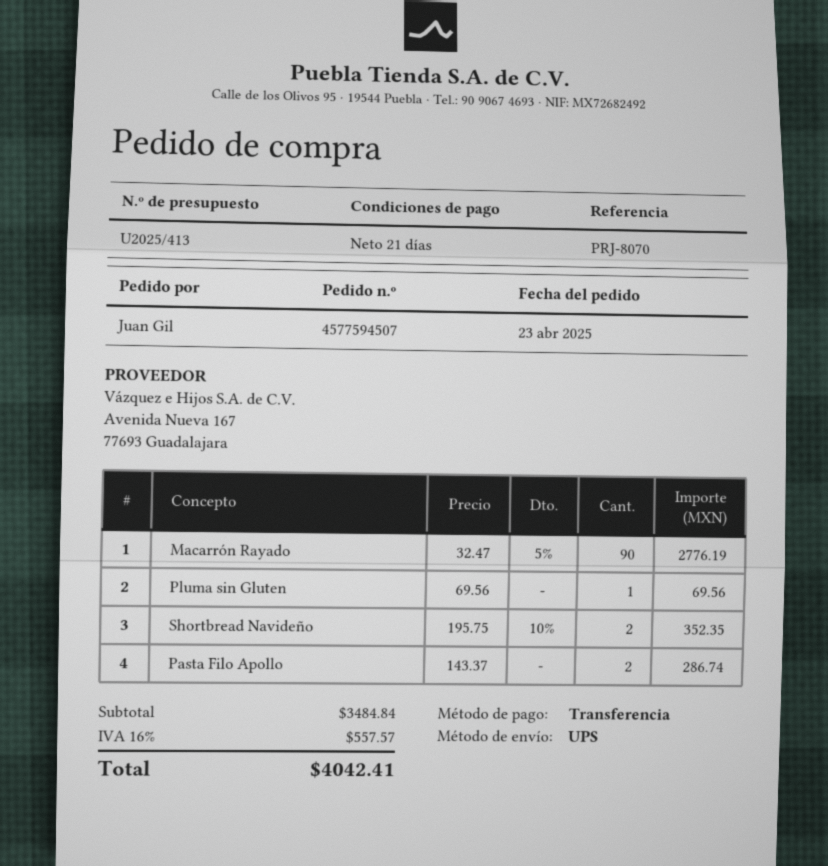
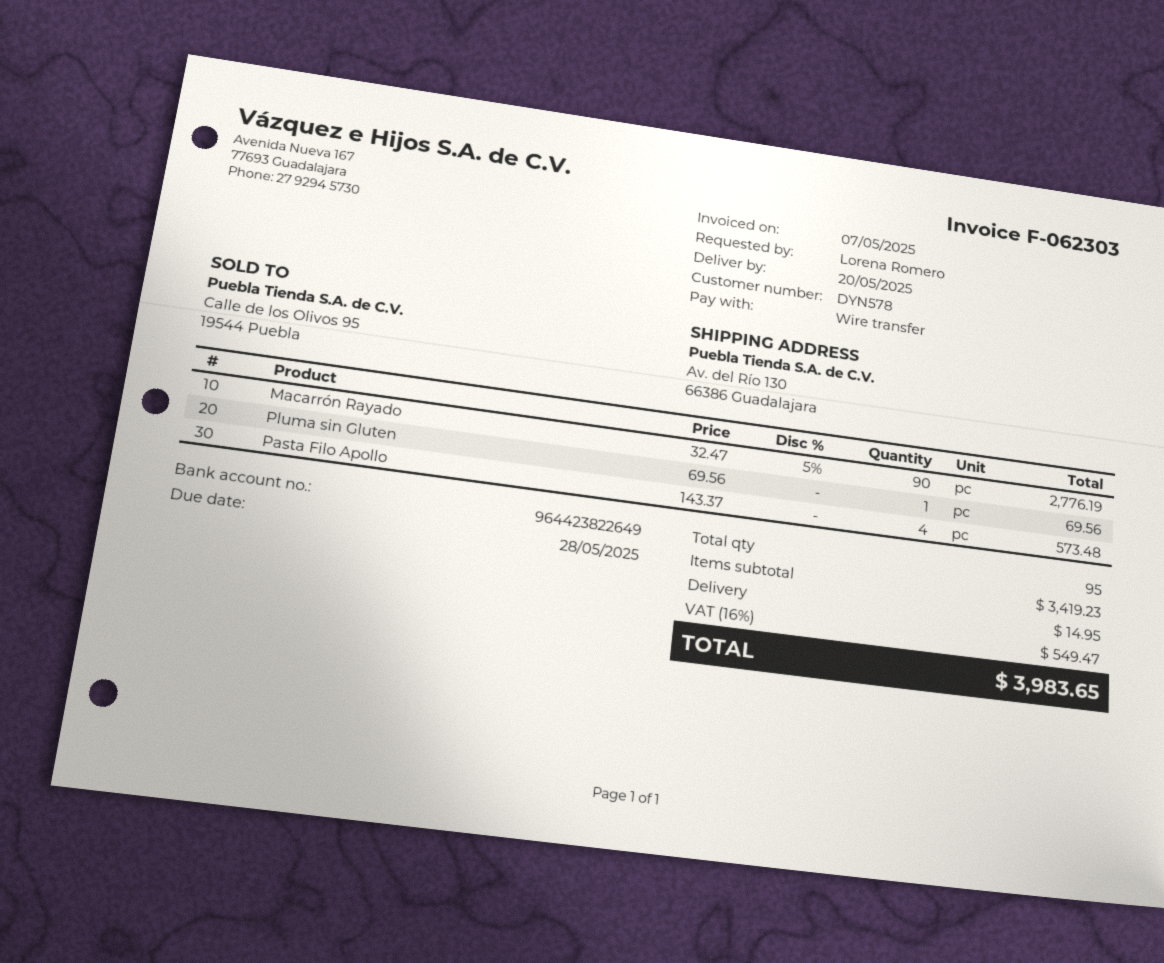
ordered by: Juan Gil -> Lorena Romero
Shortbread Navideño: 2 x 195.75 - 10% = 352.35 -> none
Pasta Filo Apollo: 2 x 143.37 = 286.74 -> 4 x 143.37 = 573.48
subtotal: 3484.84 -> 3419.23
shipping: none -> 14.95
tax: 16% = 557.57 -> 16% = 549.47
total: 4042.41 -> 3983.65

